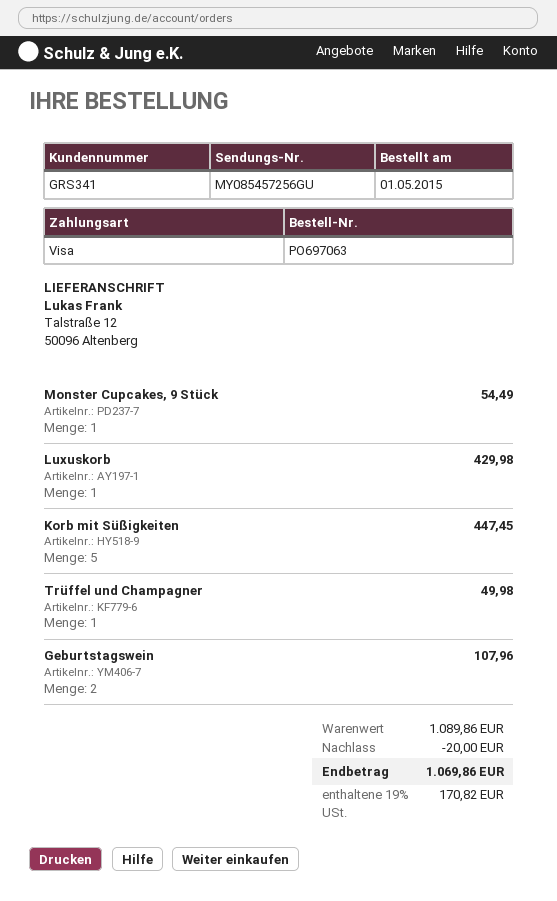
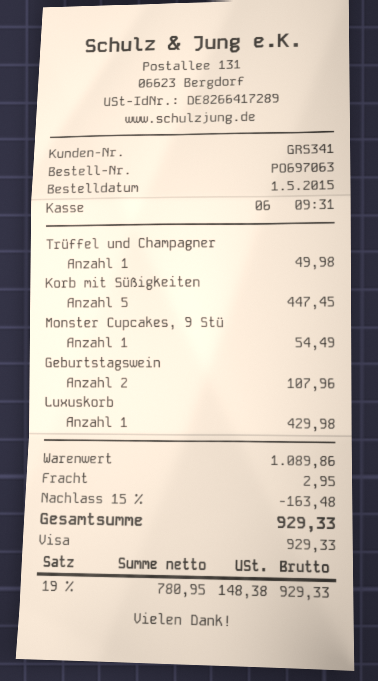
discount: 20.00 -> 163.48
shipping: none -> 2.95
tax: 19% = 170.82 -> 19% = 148.38
total: 1069.86 -> 929.33

